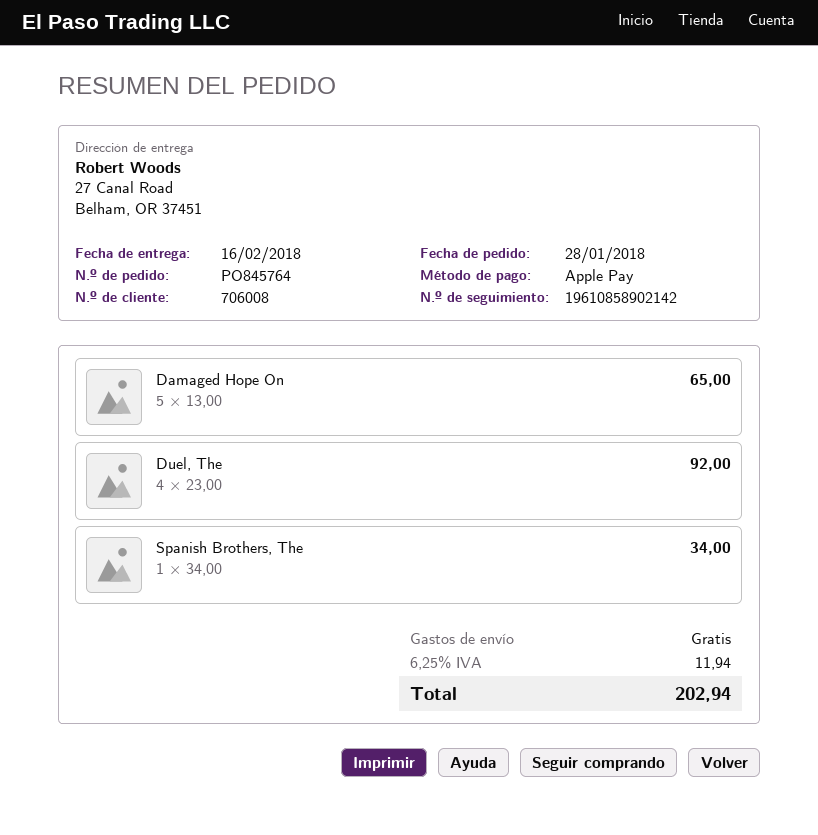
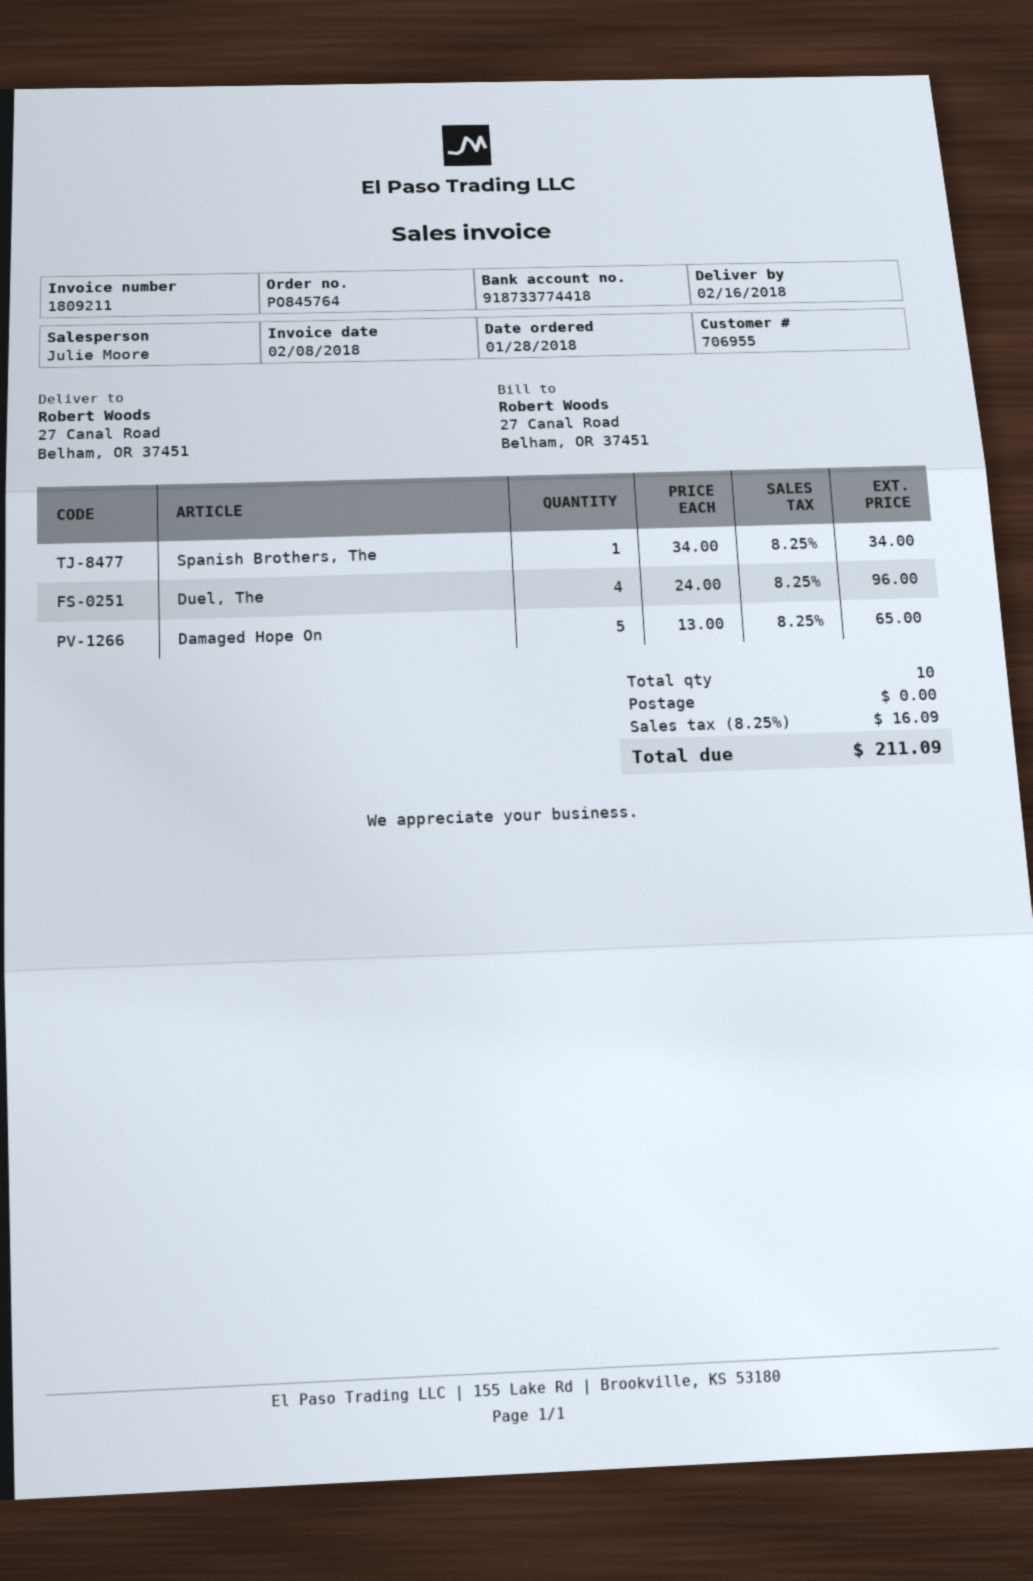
customer number: 706008 -> 706955
Duel, The: 4 x 23.00 = 92.00 -> 4 x 24.00 = 96.00
tax: 6.25% = 11.94 -> 8.25% = 16.09
total: 202.94 -> 211.09

